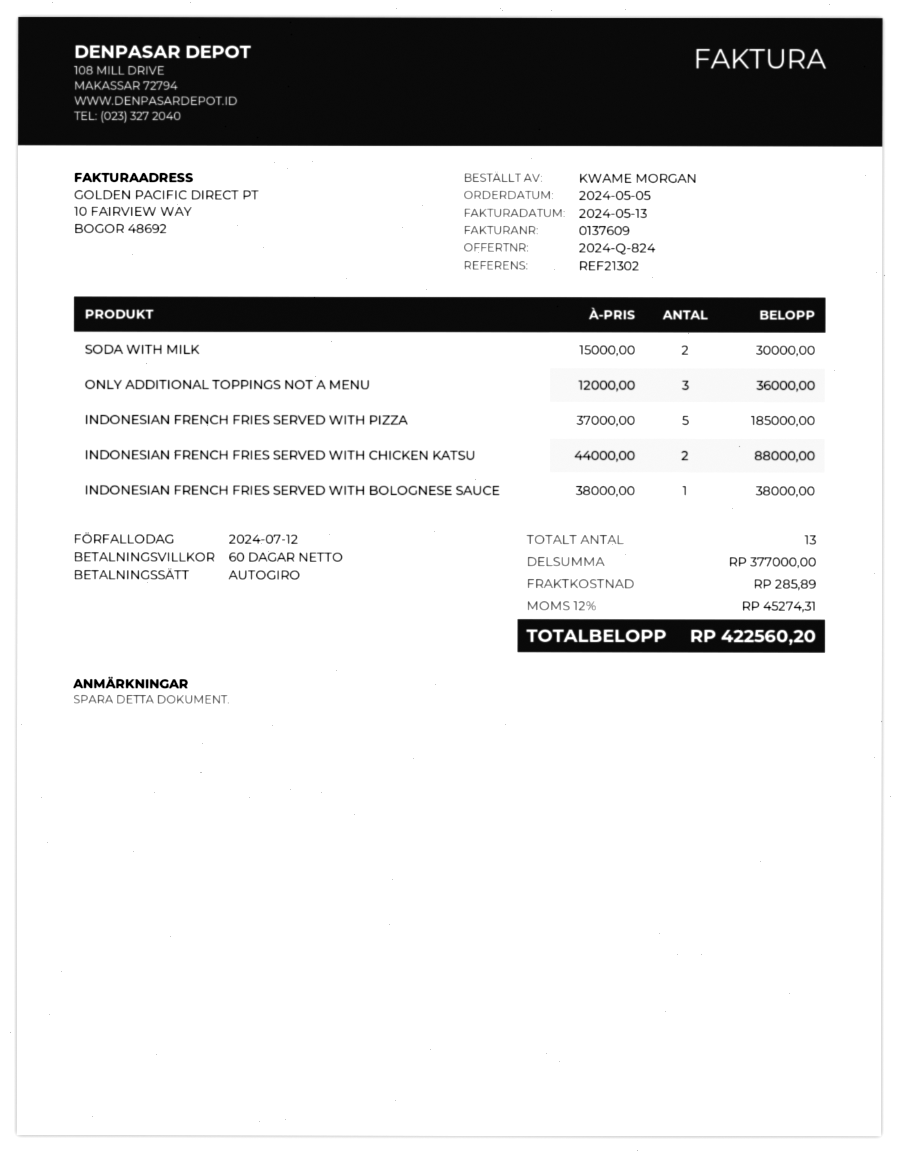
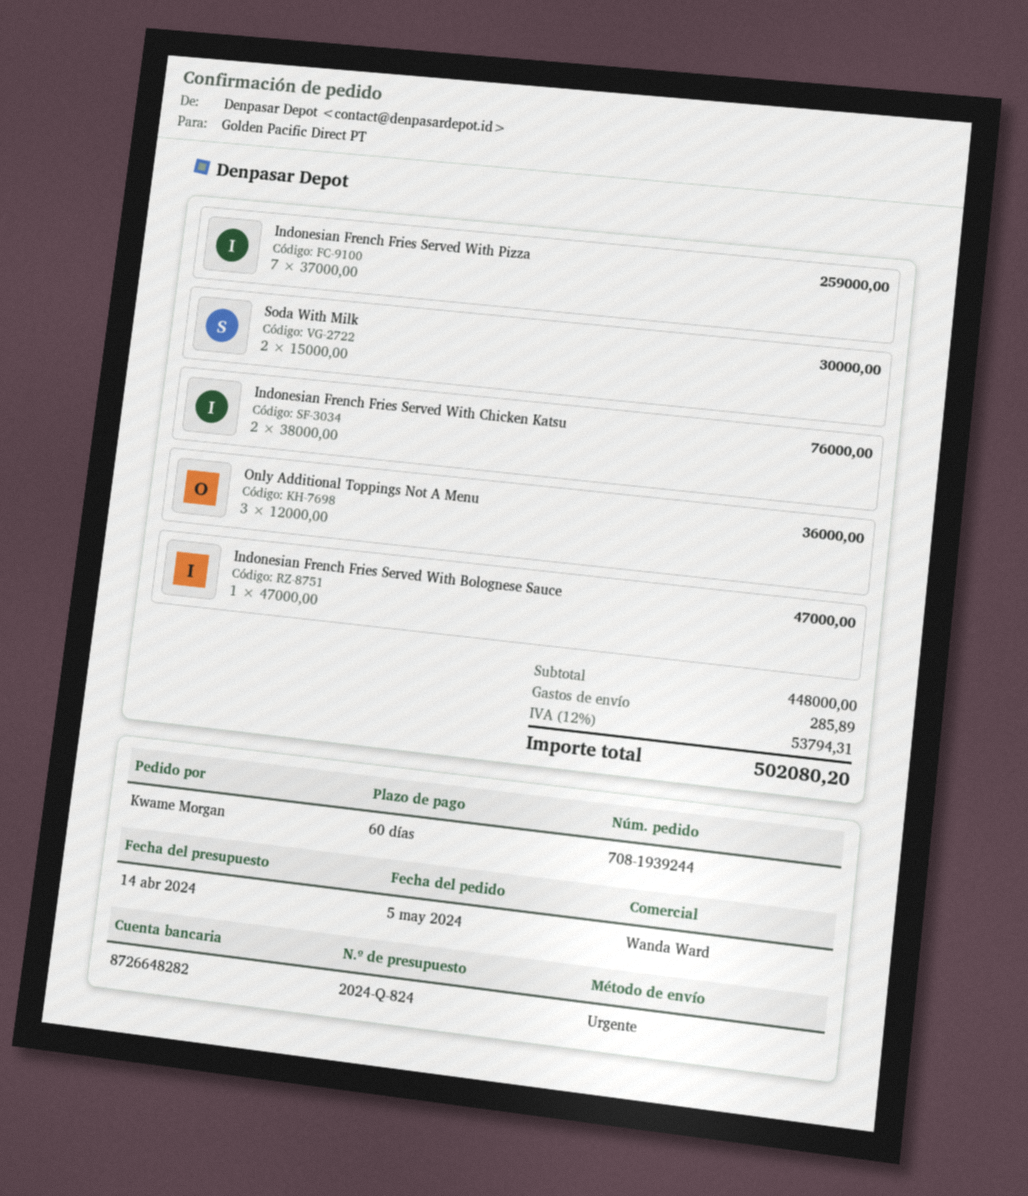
INDONESIAN FRENCH FRIES SERVED WITH PIZZA: 5 x 37000.00 = 185000.00 -> 7 x 37000.00 = 259000.00
INDONESIAN FRENCH FRIES SERVED WITH CHICKEN KATSU: 2 x 44000.00 = 88000.00 -> 2 x 38000.00 = 76000.00
INDONESIAN FRENCH FRIES SERVED WITH BOLOGNESE SAUCE: 1 x 38000.00 = 38000.00 -> 1 x 47000.00 = 47000.00
subtotal: 377000.00 -> 448000.00
tax: 12% = 45274.31 -> 12% = 53794.31
total: 422560.20 -> 502080.20

